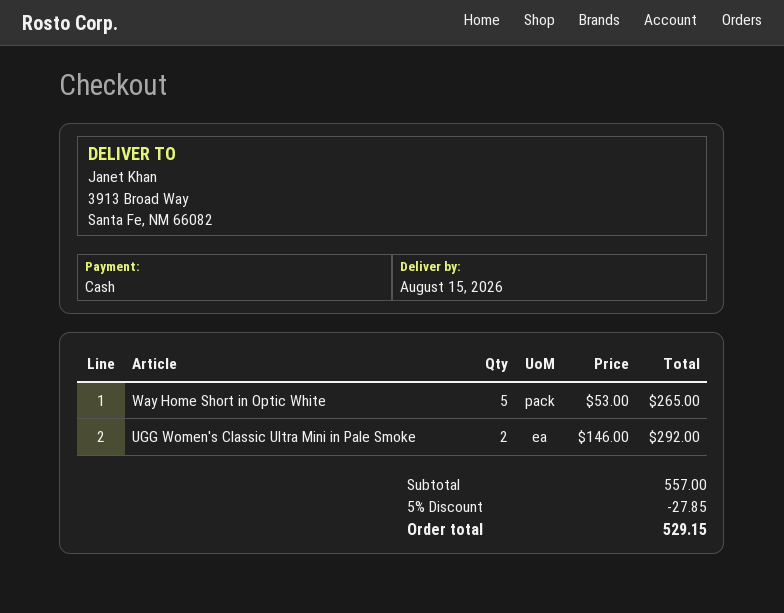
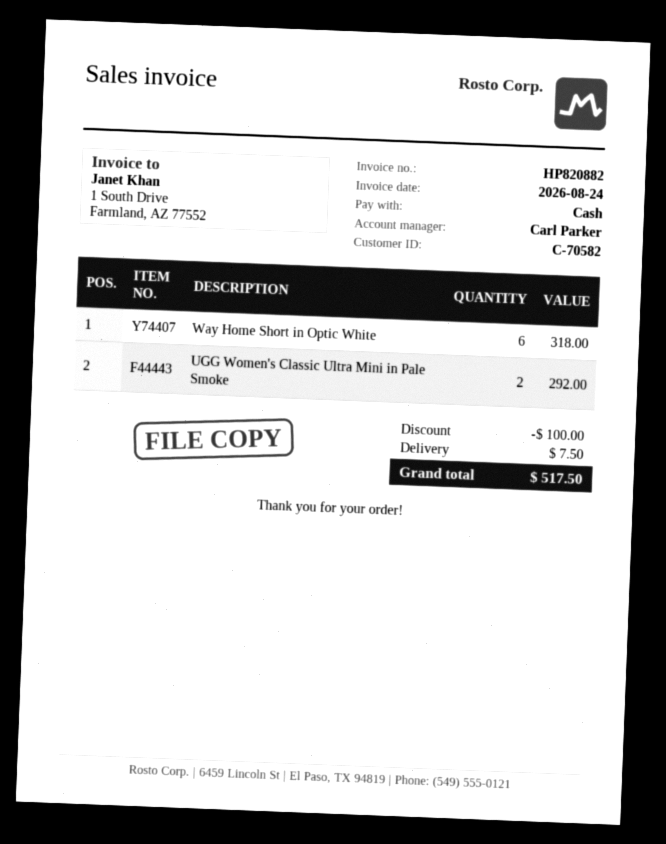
Way Home Short in Optic White: 5 for 265.00 -> 6 for 318.00
discount: 27.85 -> 100.00
shipping: none -> 7.50
total: 529.15 -> 517.50

